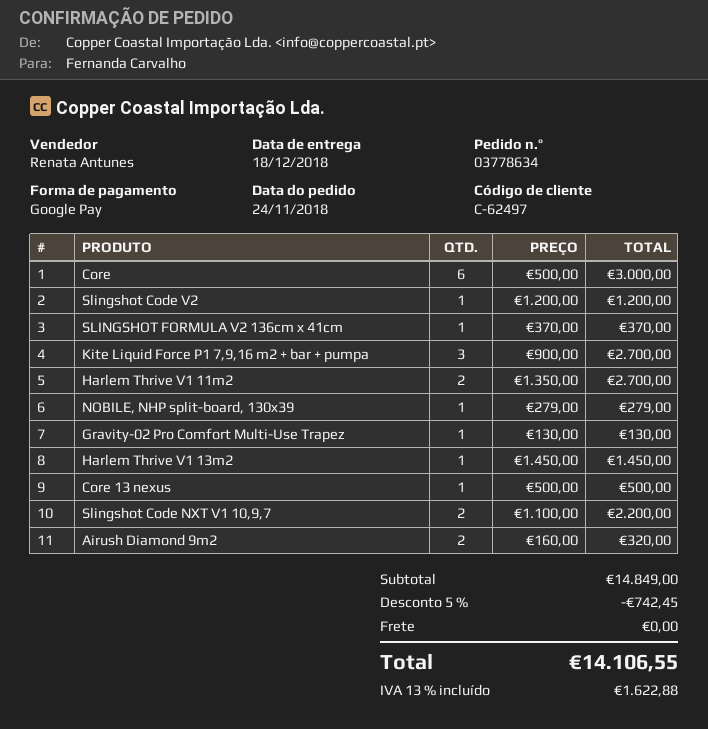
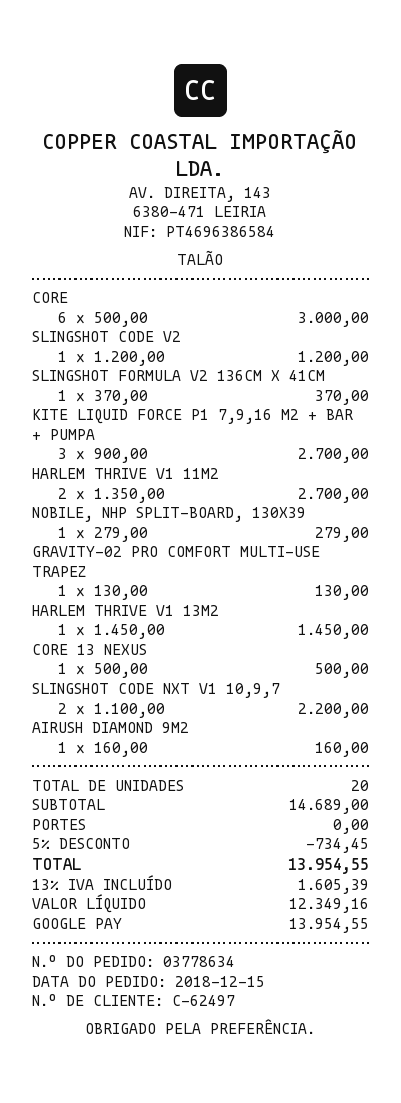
order date: 2018-11-24 -> 2018-12-15
Airush Diamond 9m2: 2 x 160.00 = 320.00 -> 1 x 160.00 = 160.00
subtotal: 14849.00 -> 14689.00
discount: 5% = 742.45 -> 5% = 734.45
tax: 13% = 1622.88 -> 13% = 1605.39
total: 14106.55 -> 13954.55

